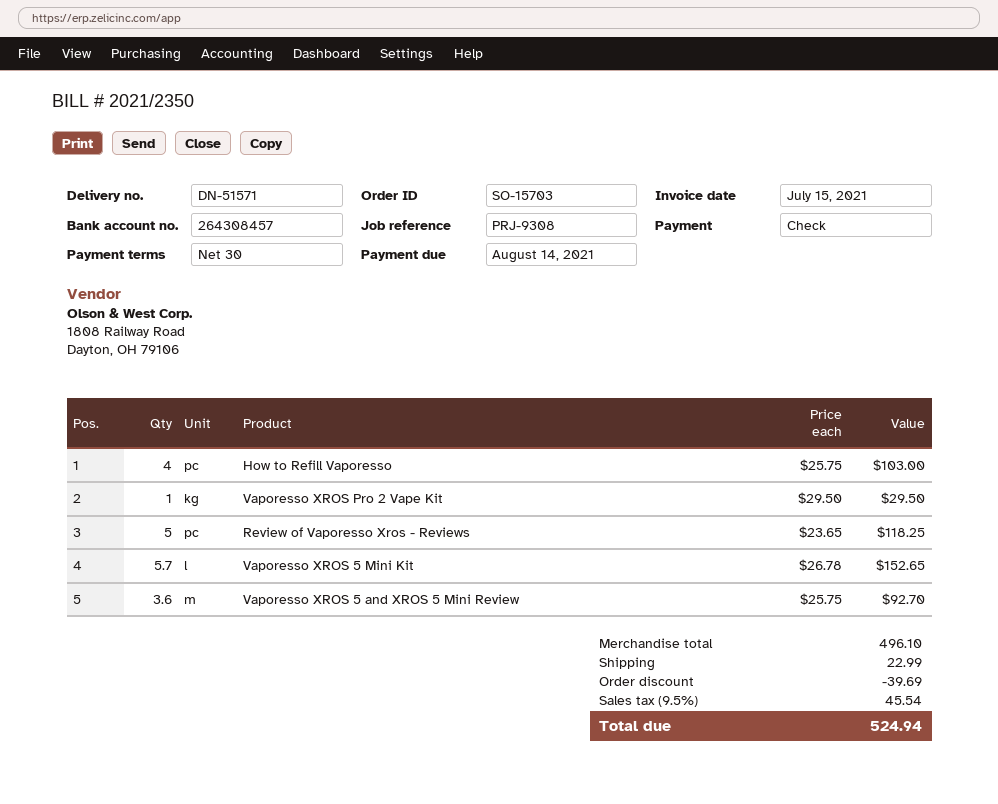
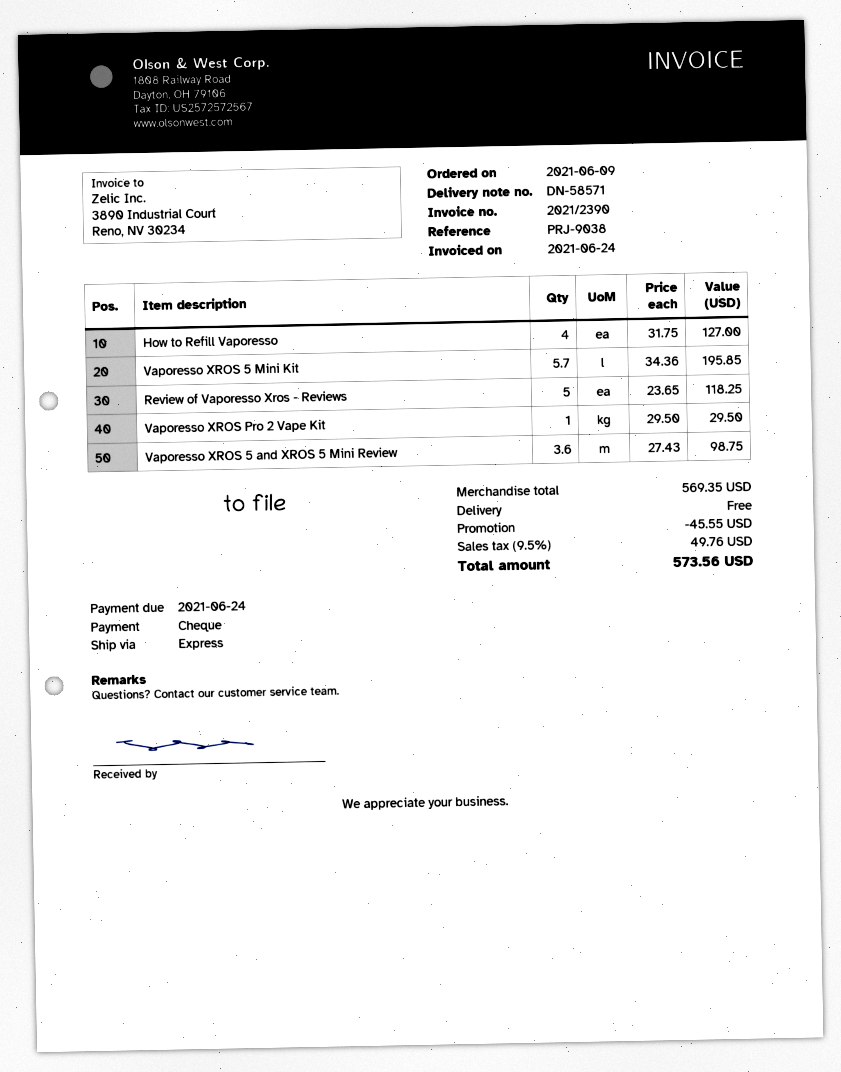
delivery note number: DN-51571 -> DN-58571
invoice number: 2021/2350 -> 2021/2390
invoice date: 2021-07-15 -> 2021-06-24
due date: 2021-08-14 -> 2021-06-24
reference: PRJ-9308 -> PRJ-9038
How to Refill Vaporesso: 4 x 25.75 = 103.00 -> 4 x 31.75 = 127.00
Vaporesso XROS 5 Mini Kit: 5.7 x 26.78 = 152.65 -> 5.7 x 34.36 = 195.85
Vaporesso XROS 5 and XROS 5 Mini Review: 3.6 x 25.75 = 92.70 -> 3.6 x 27.43 = 98.75
subtotal: 496.10 -> 569.35
discount: 39.69 -> 45.55
shipping: 22.99 -> 0.00
tax: 9.5% = 45.54 -> 9.5% = 49.76
total: 524.94 -> 573.56

